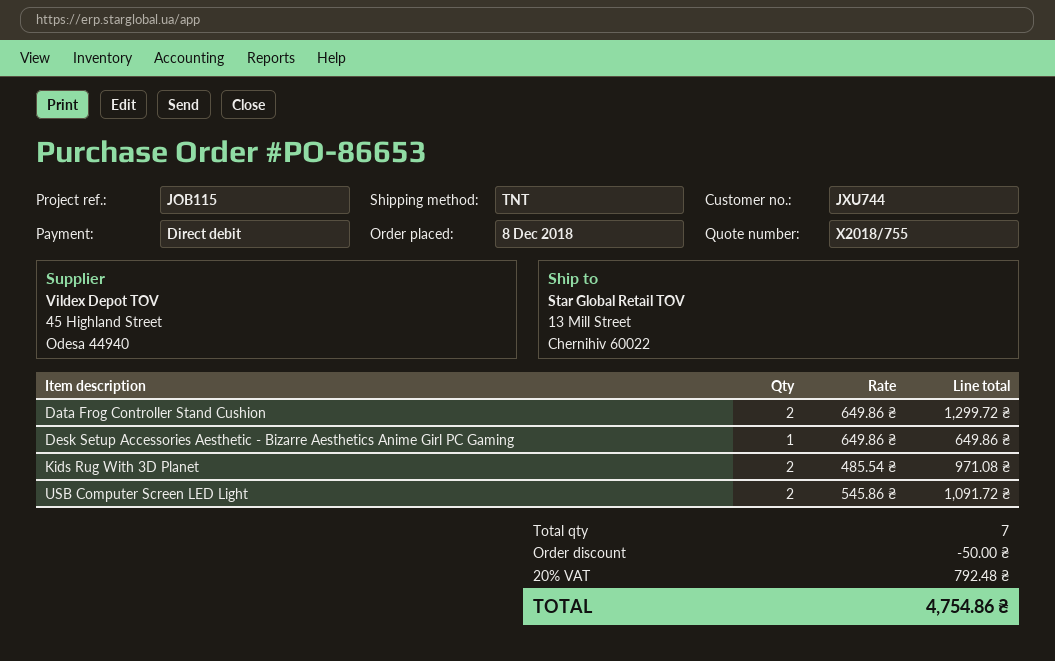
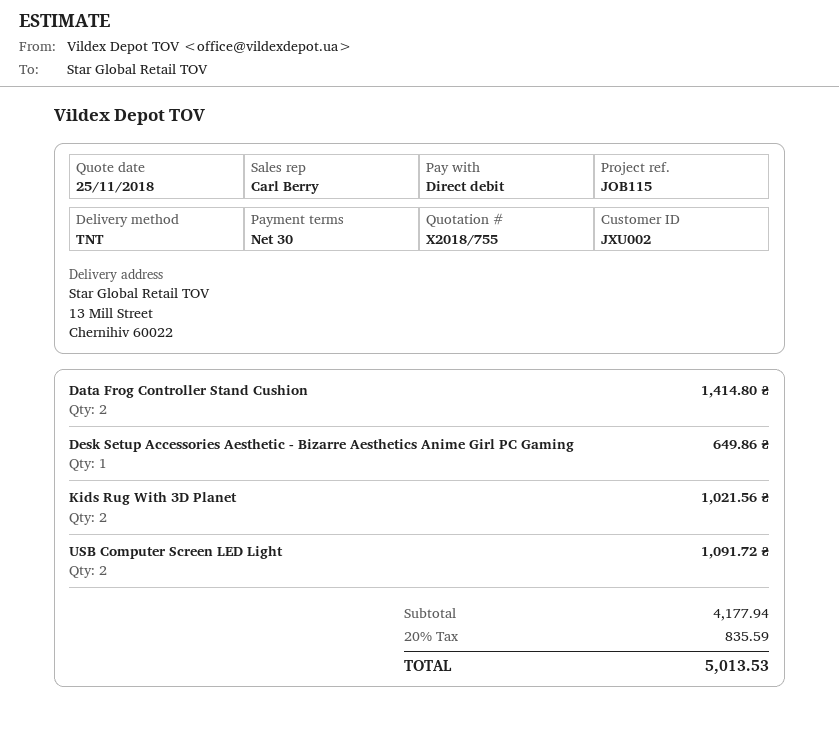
customer number: JXU744 -> JXU002
Data Frog Controller Stand Cushion: 2 for 1299.72 -> 2 for 1414.80
Kids Rug With 3D Planet: 2 for 971.08 -> 2 for 1021.56
discount: 50.00 -> none
tax: 20% = 792.48 -> 20% = 835.59
total: 4754.86 -> 5013.53

